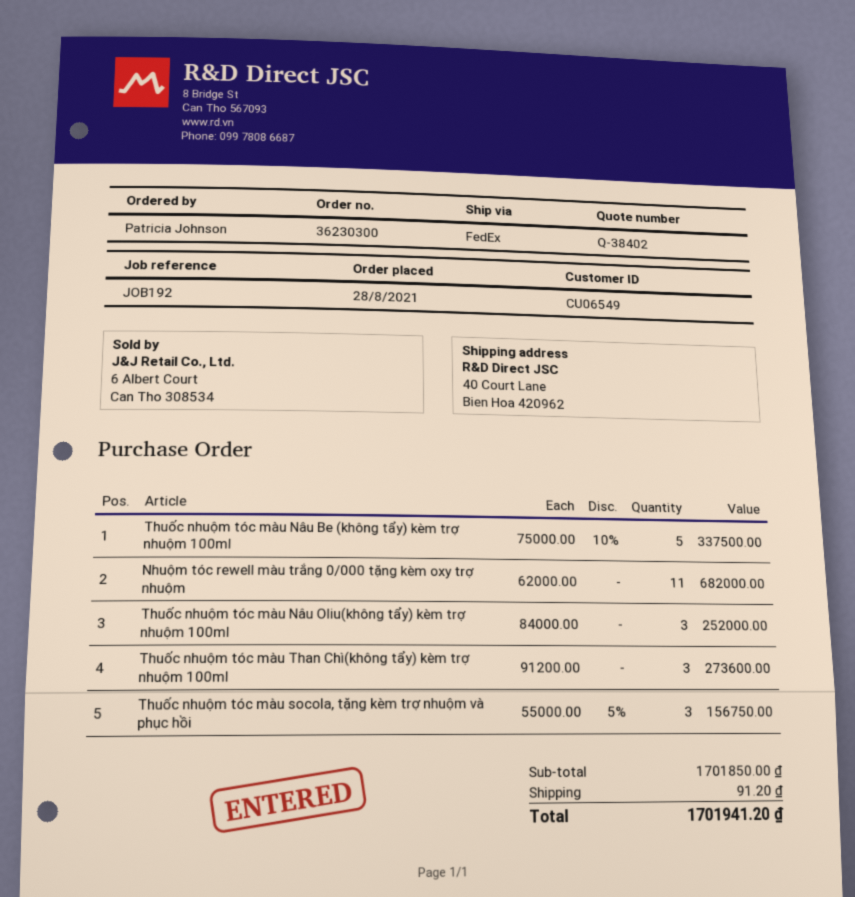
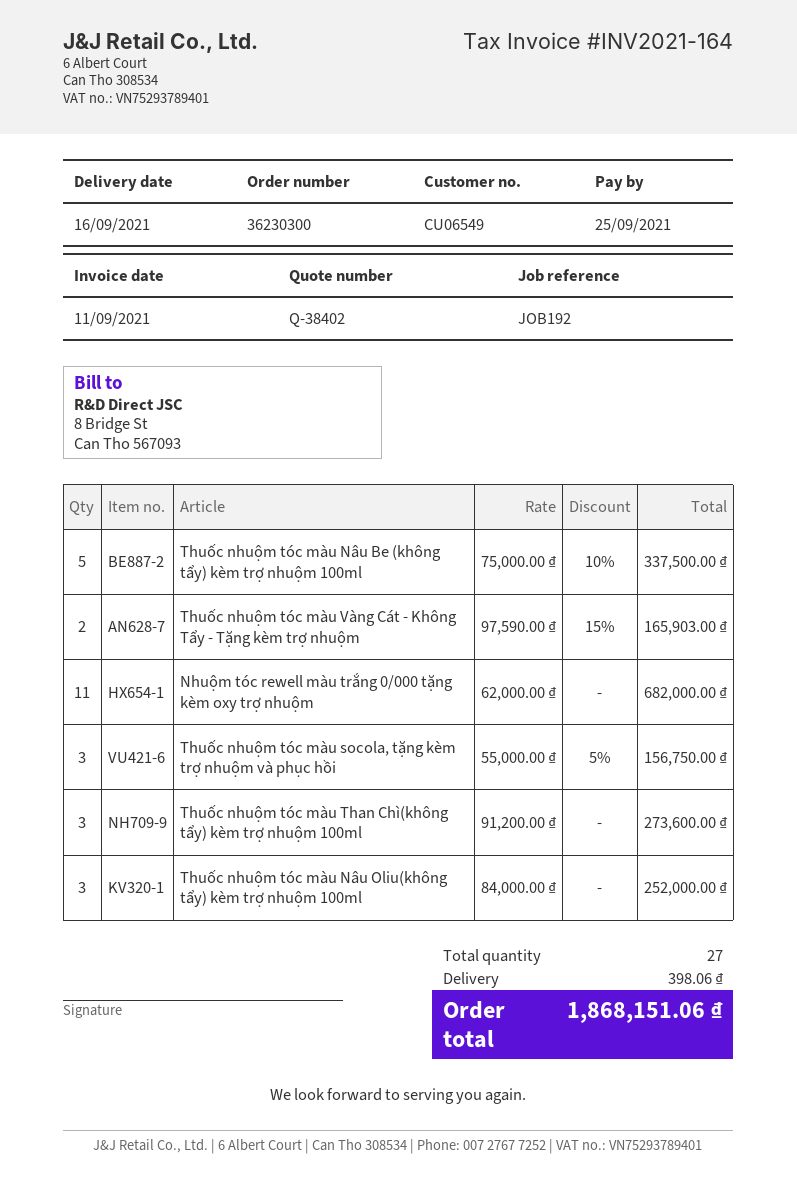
Thuốc nhuộm tóc màu Vàng Cát - Không Tẩy - Tặng kèm trợ nhuộm: none -> 2 x 97590.00 - 15% = 165903.00
shipping: 91.20 -> 398.06
total: 1701941.20 -> 1868151.06

